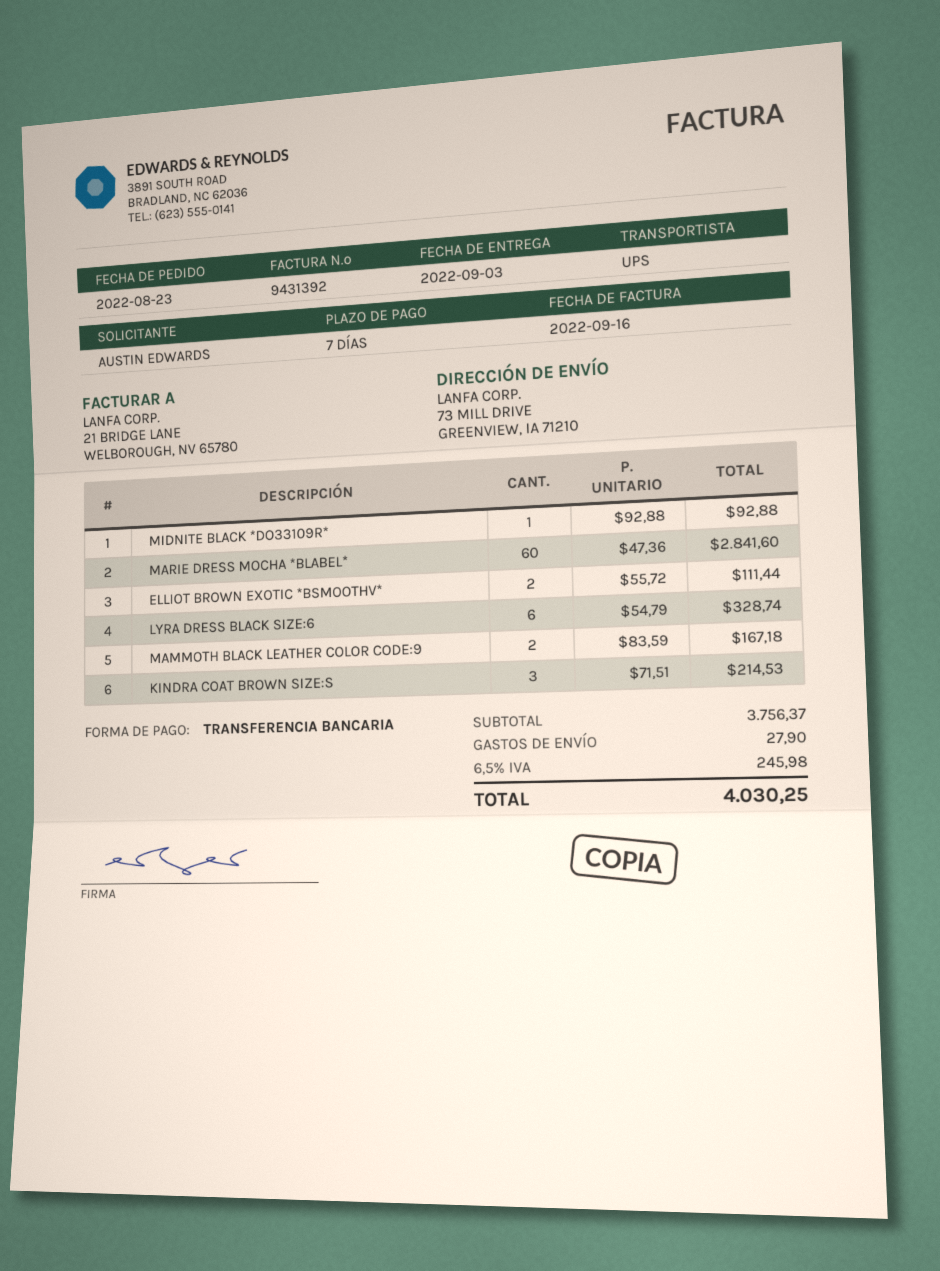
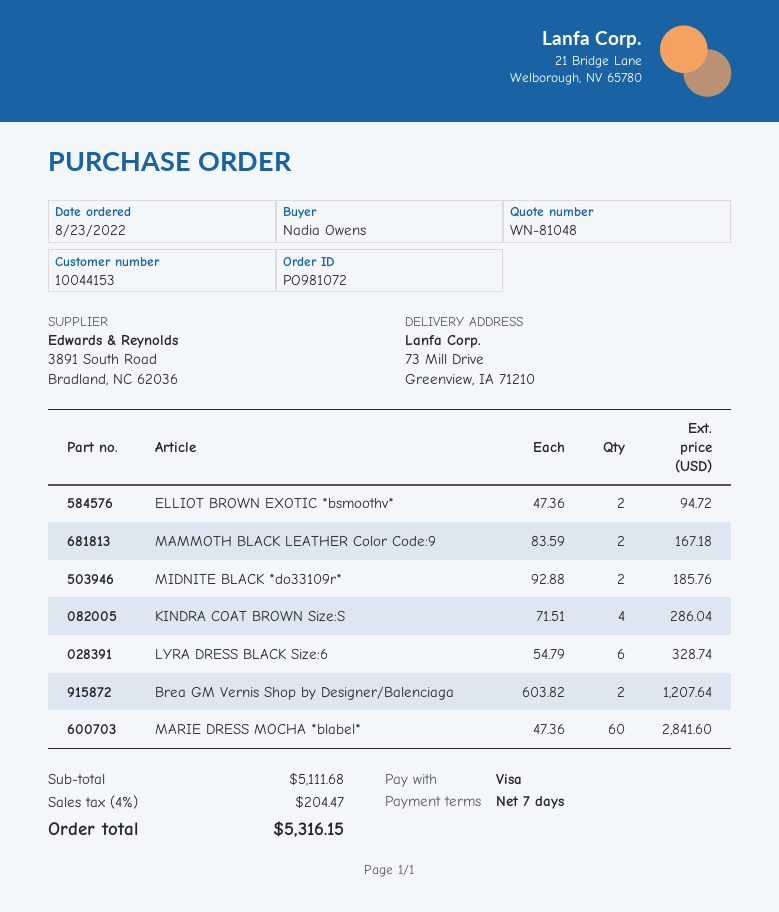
ordered by: AUSTIN EDWARDS -> Nadia Owens
payment method: bank transfer -> Visa
MIDNITE BLACK *DO33109R*: 1 x 92.88 = 92.88 -> 2 x 92.88 = 185.76
ELLIOT BROWN EXOTIC *BSMOOTHV*: 2 x 55.72 = 111.44 -> 2 x 47.36 = 94.72
KINDRA COAT BROWN SIZE:S: 3 x 71.51 = 214.53 -> 4 x 71.51 = 286.04
Brea GM Vernis Shop by Designer/Balenciaga: none -> 2 x 603.82 = 1207.64
subtotal: 3756.37 -> 5111.68
shipping: 27.90 -> none
tax: 6.5% = 245.98 -> 4% = 204.47
total: 4030.25 -> 5316.15

